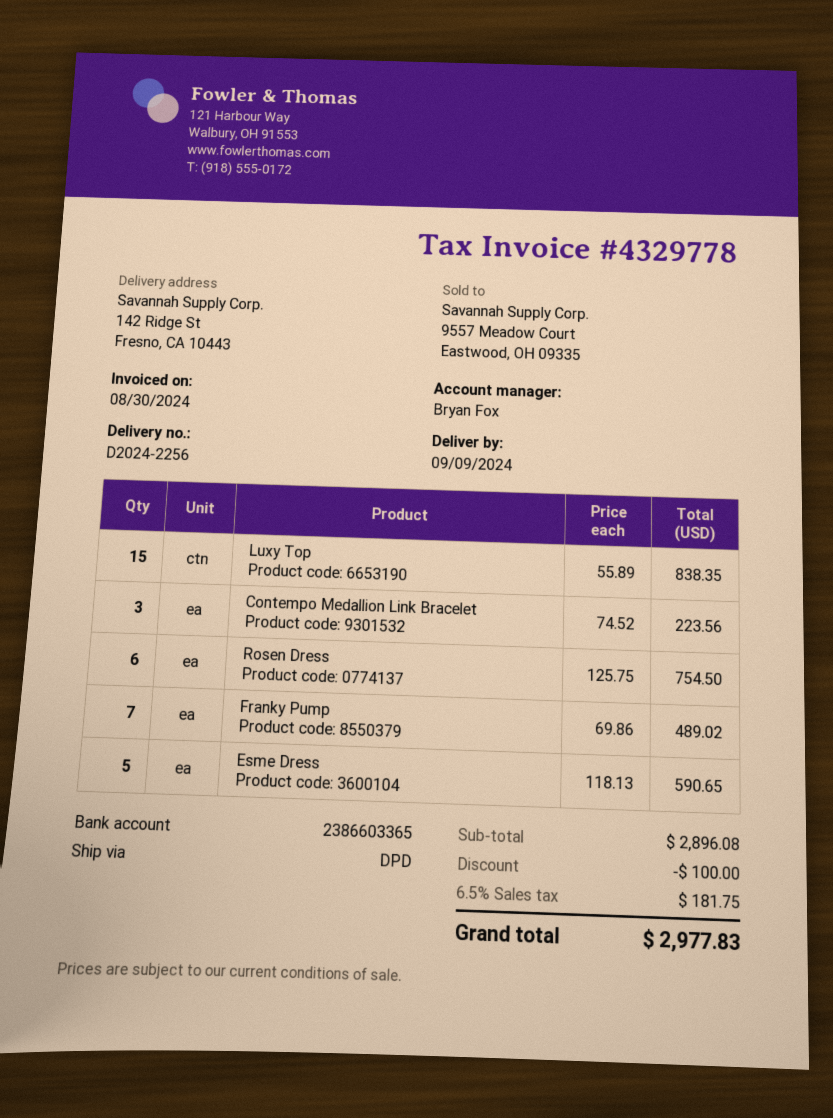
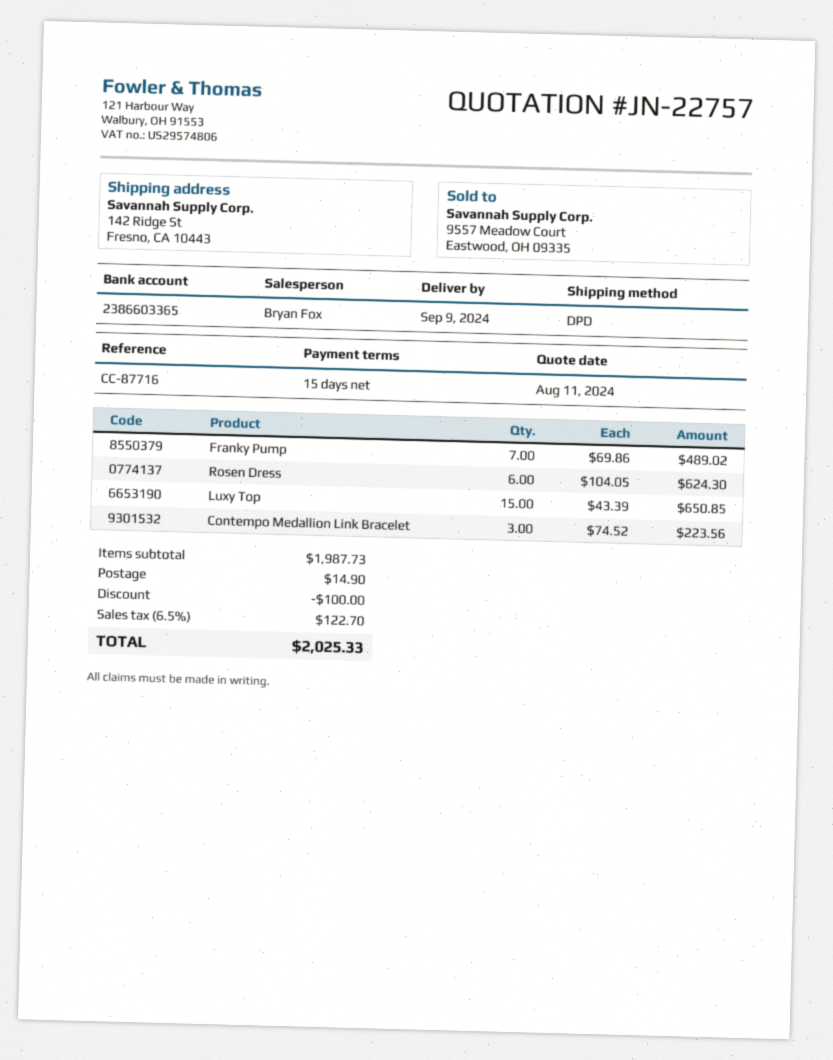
Luxy Top: 15 x 55.89 = 838.35 -> 15 x 43.39 = 650.85
Rosen Dress: 6 x 125.75 = 754.50 -> 6 x 104.05 = 624.30
Esme Dress: 5 x 118.13 = 590.65 -> none
subtotal: 2896.08 -> 1987.73
shipping: none -> 14.90
tax: 6.5% = 181.75 -> 6.5% = 122.70
total: 2977.83 -> 2025.33

